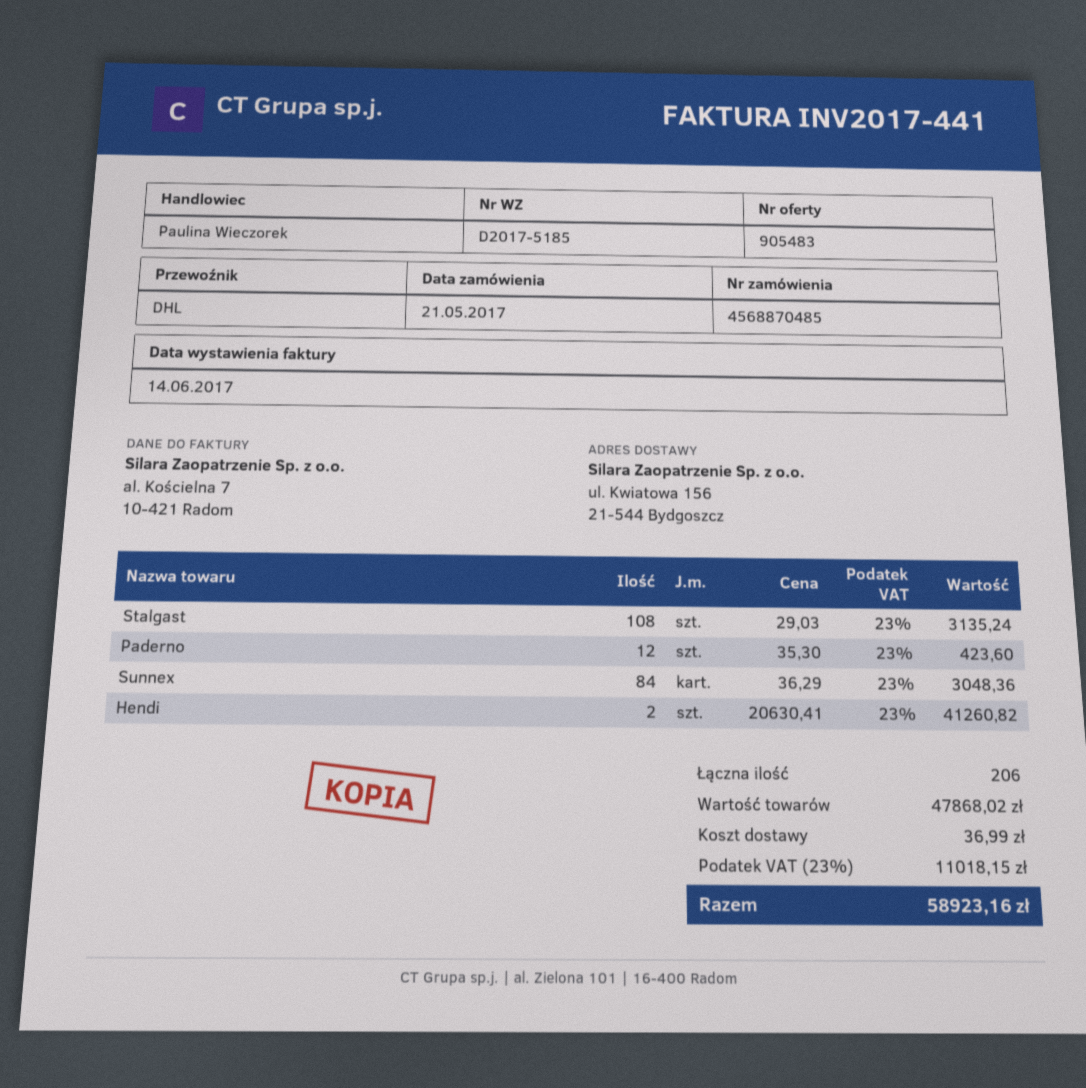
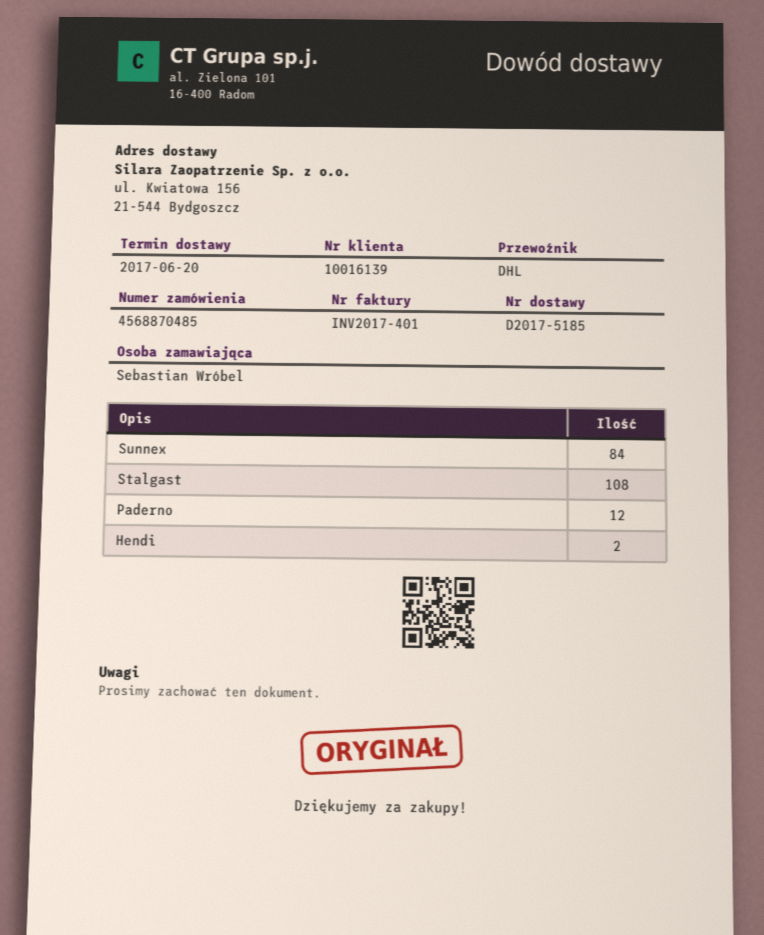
invoice number: INV2017-441 -> INV2017-401

